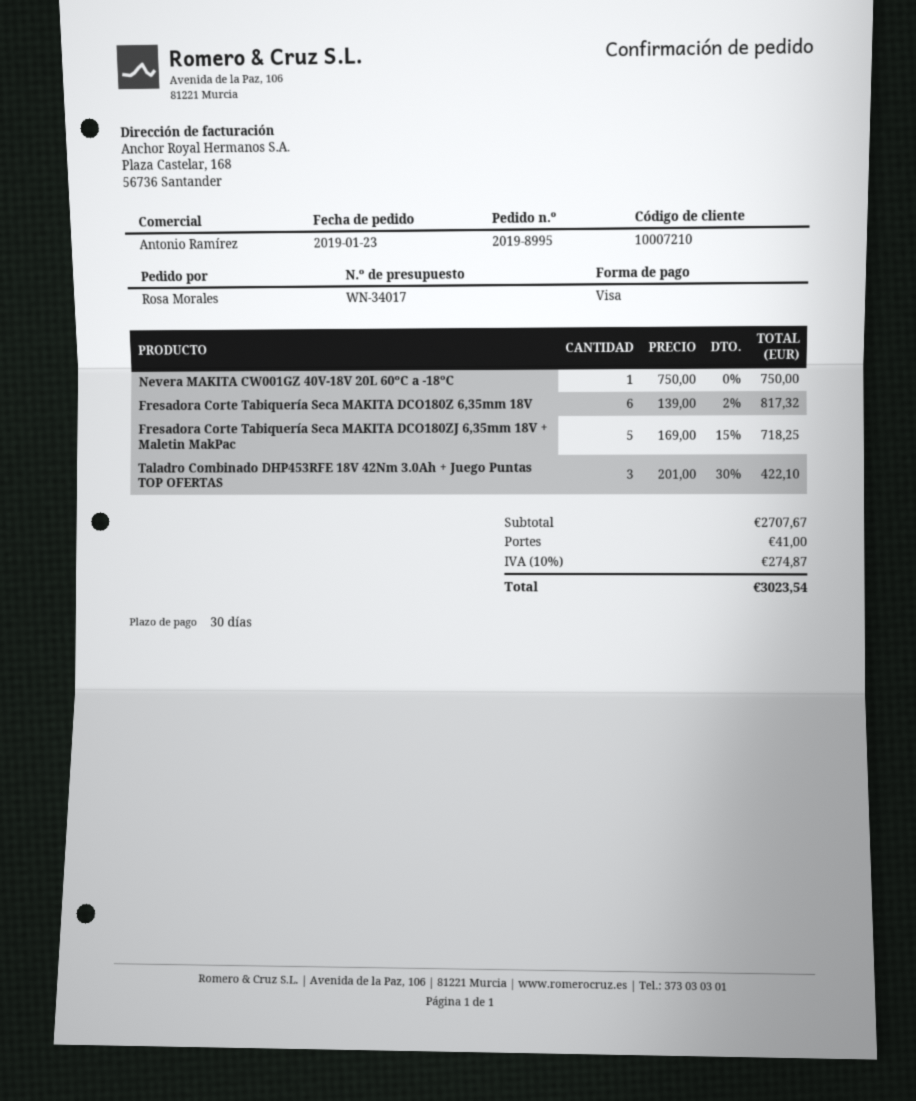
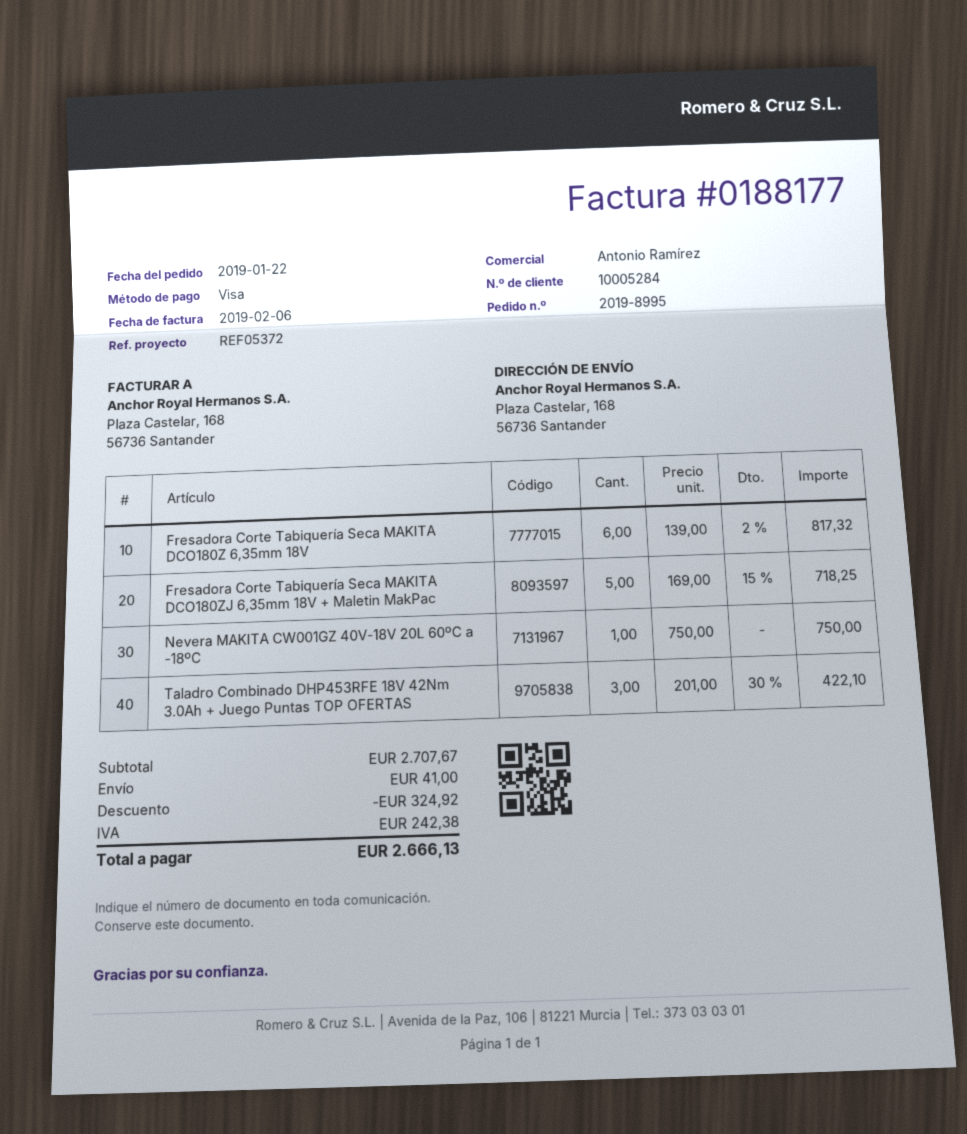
order date: 2019-01-23 -> 2019-01-22
customer number: 10007210 -> 10005284
discount: none -> 324.92
tax: 274.87 -> 242.38
total: 3023.54 -> 2666.13

